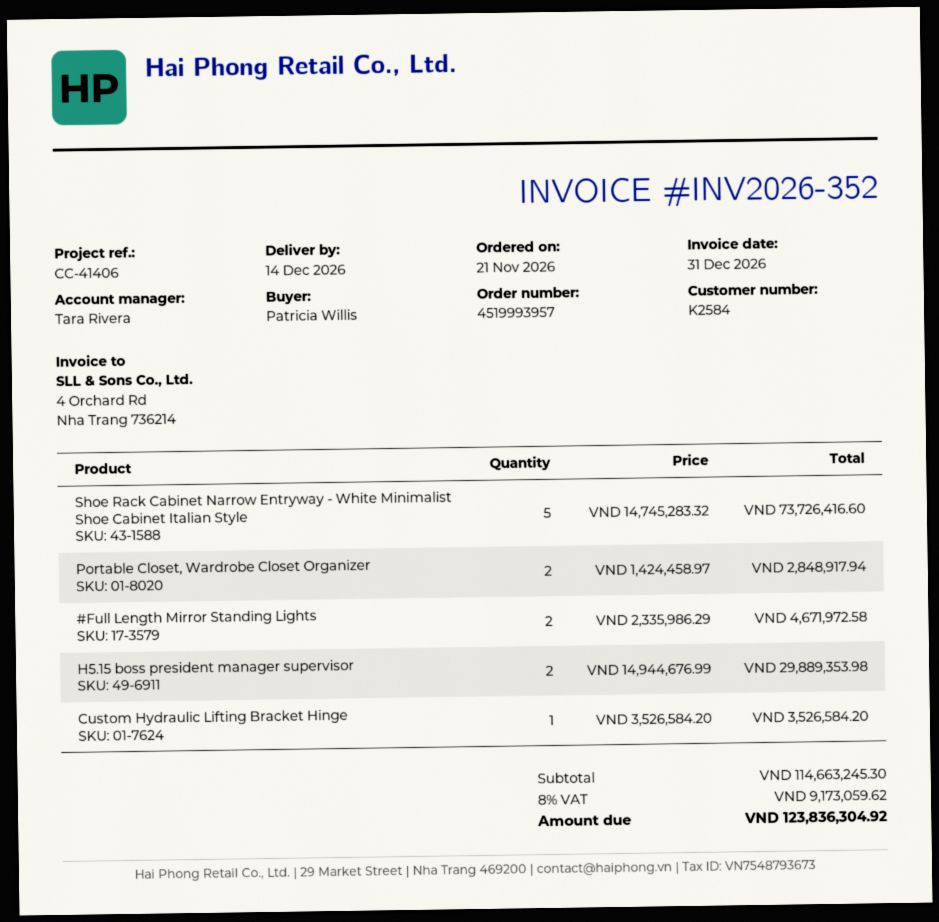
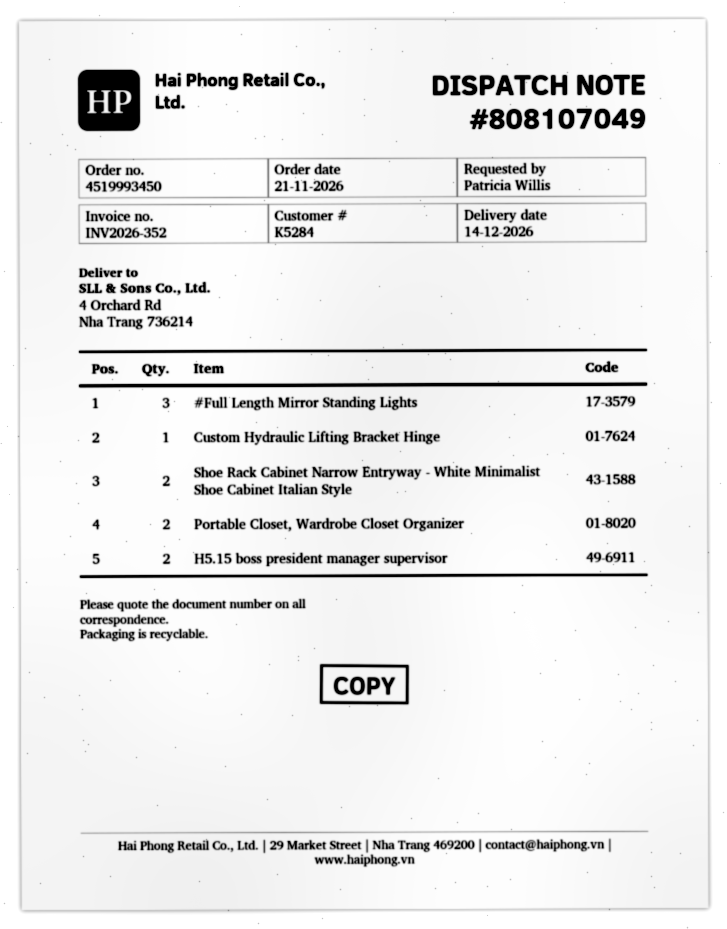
order number: 4519993957 -> 4519993450
customer number: K2584 -> K5284
Shoe Rack Cabinet Narrow Entryway - White Minimalist Shoe Cabinet Italian Style: 5 -> 2
#Full Length Mirror Standing Lights: 2 -> 3

